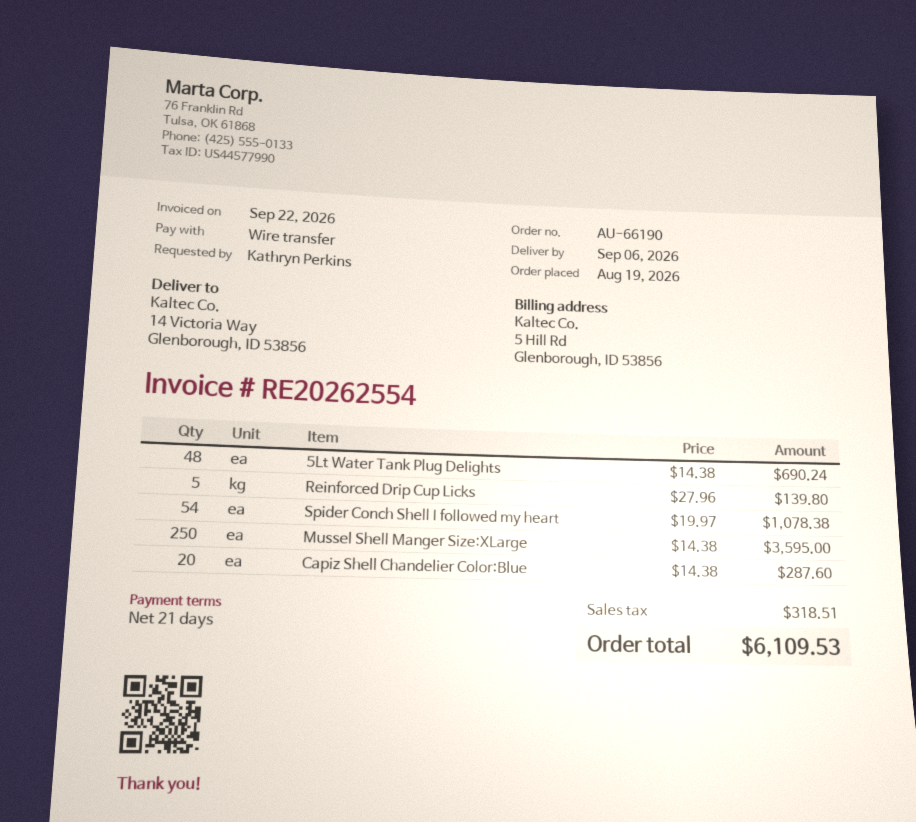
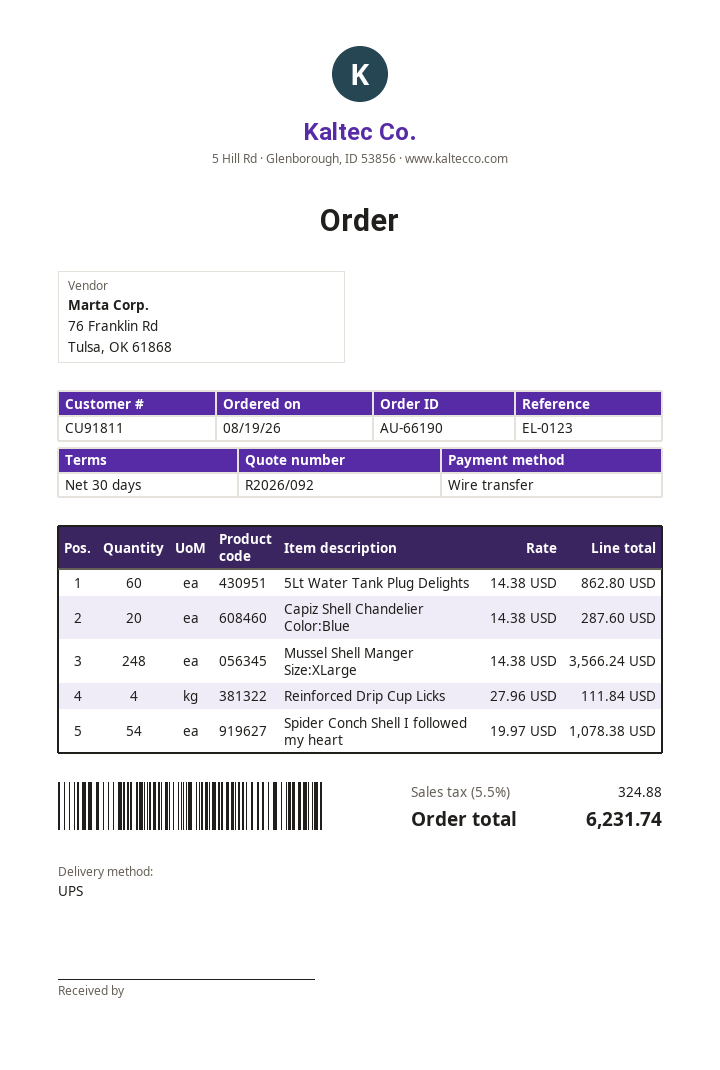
payment terms: 21 days -> 30 days
5Lt Water Tank Plug Delights: 48 x 14.38 = 690.24 -> 60 x 14.38 = 862.80
Reinforced Drip Cup Licks: 5 x 27.96 = 139.80 -> 4 x 27.96 = 111.84
Mussel Shell Manger Size:XLarge: 250 x 14.38 = 3595.00 -> 248 x 14.38 = 3566.24
tax: 318.51 -> 324.88
total: 6109.53 -> 6231.74

